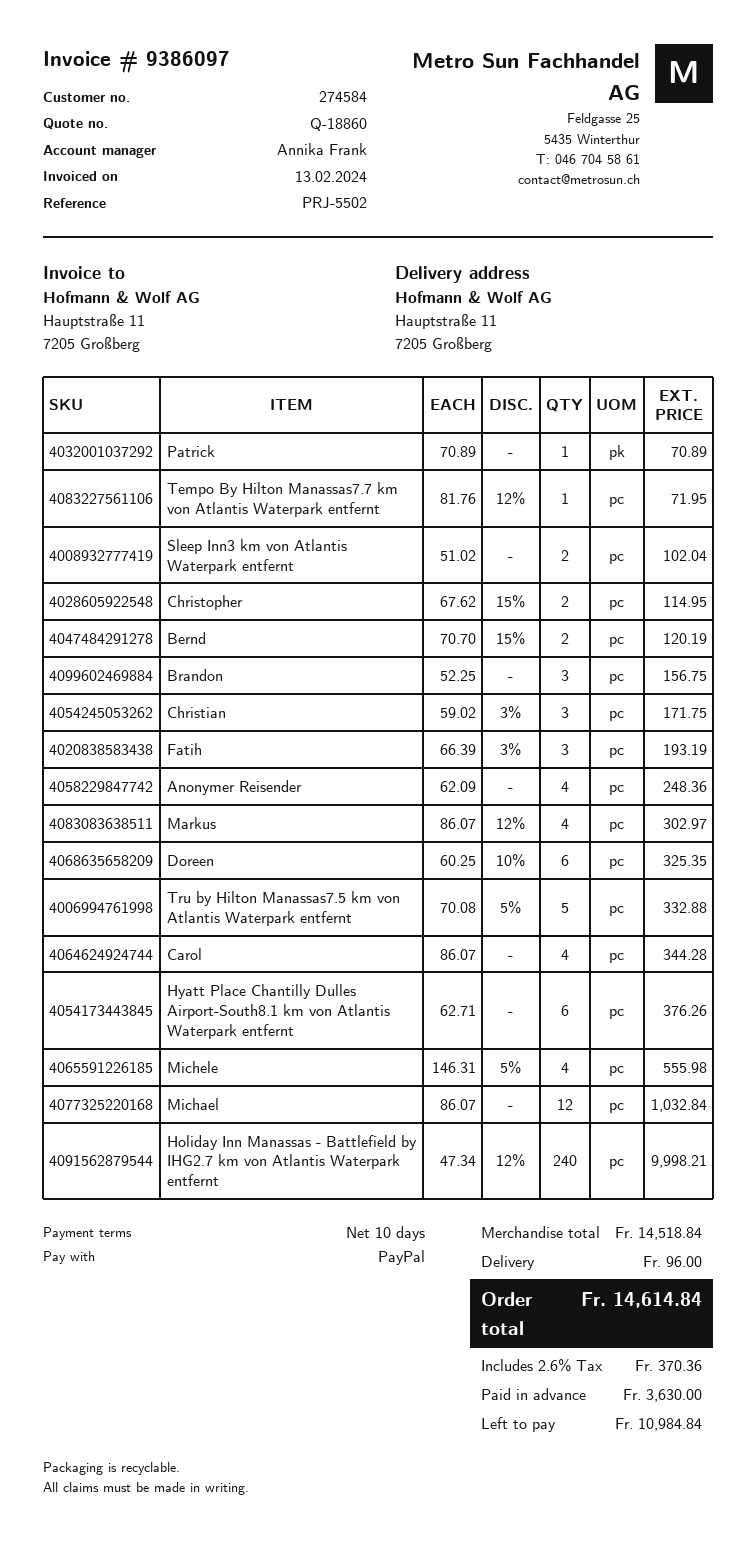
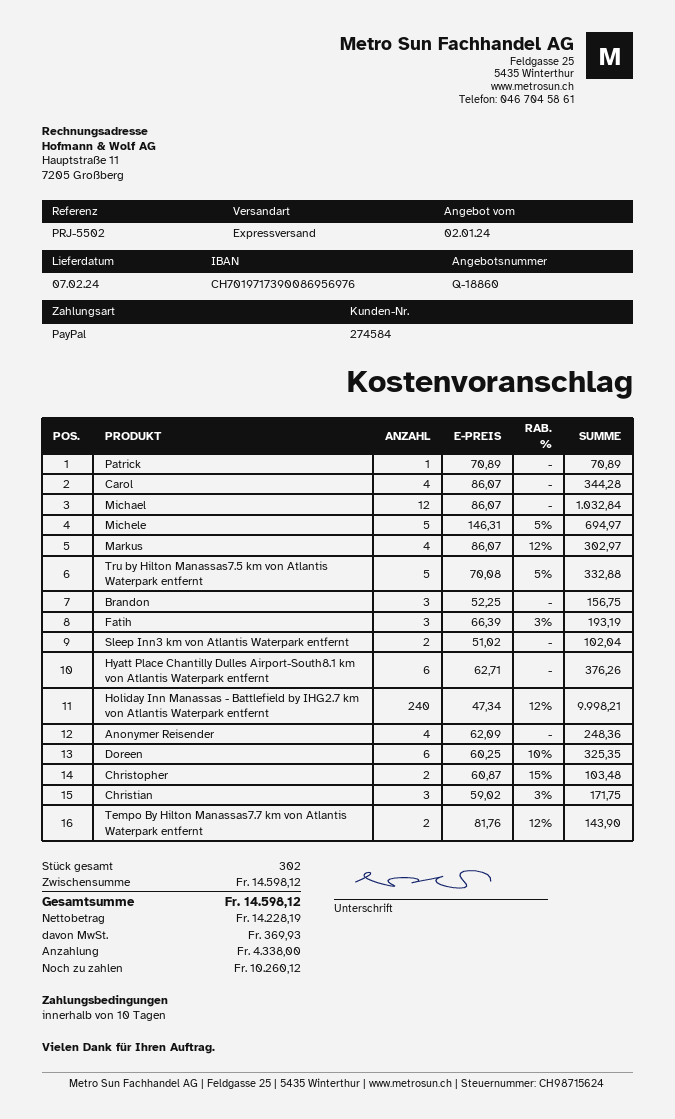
Tempo By Hilton Manassas7.7 km von Atlantis Waterpark entfernt: 1 x 81.76 - 12% = 71.95 -> 2 x 81.76 - 12% = 143.90
Christopher: 2 x 67.62 - 15% = 114.95 -> 2 x 60.87 - 15% = 103.48
Bernd: 2 x 70.70 - 15% = 120.19 -> none
Michele: 4 x 146.31 - 5% = 555.98 -> 5 x 146.31 - 5% = 694.97
subtotal: 14518.84 -> 14598.12
shipping: 96.00 -> none
tax: 370.36 -> 369.93
total: 14614.84 -> 14598.12
deposit: 3630.00 -> 4338.00
balance: 10984.84 -> 10260.12

